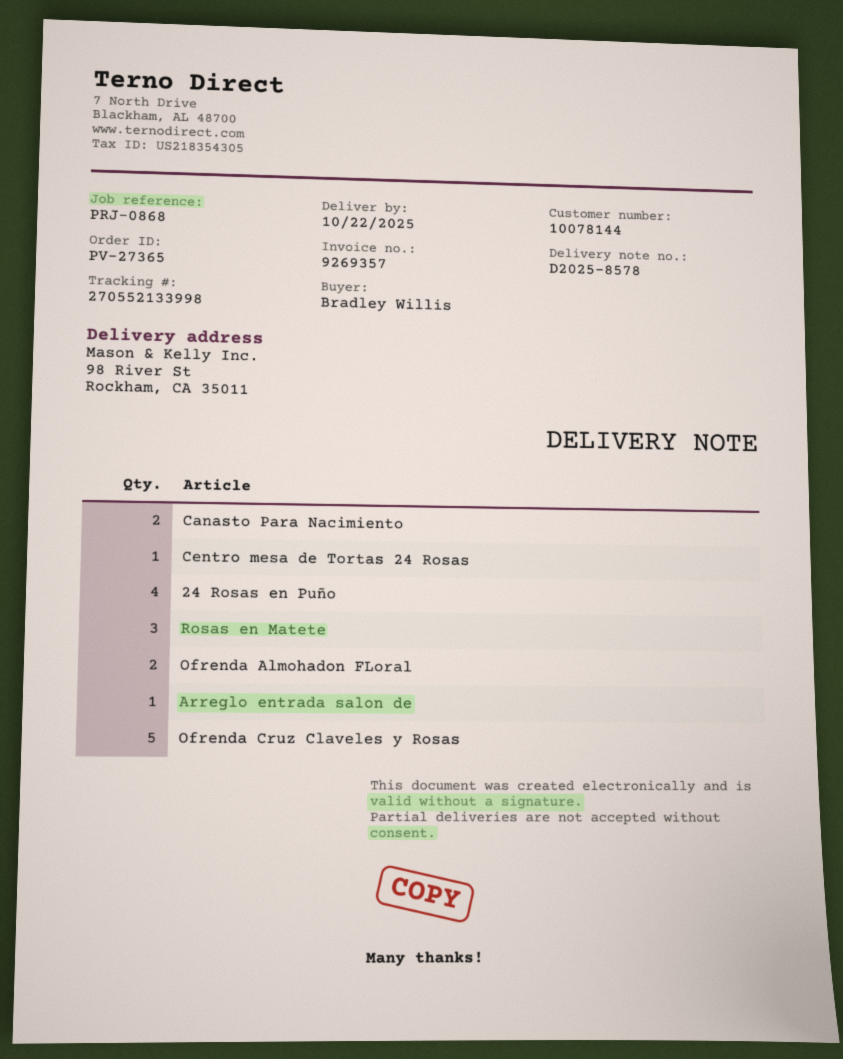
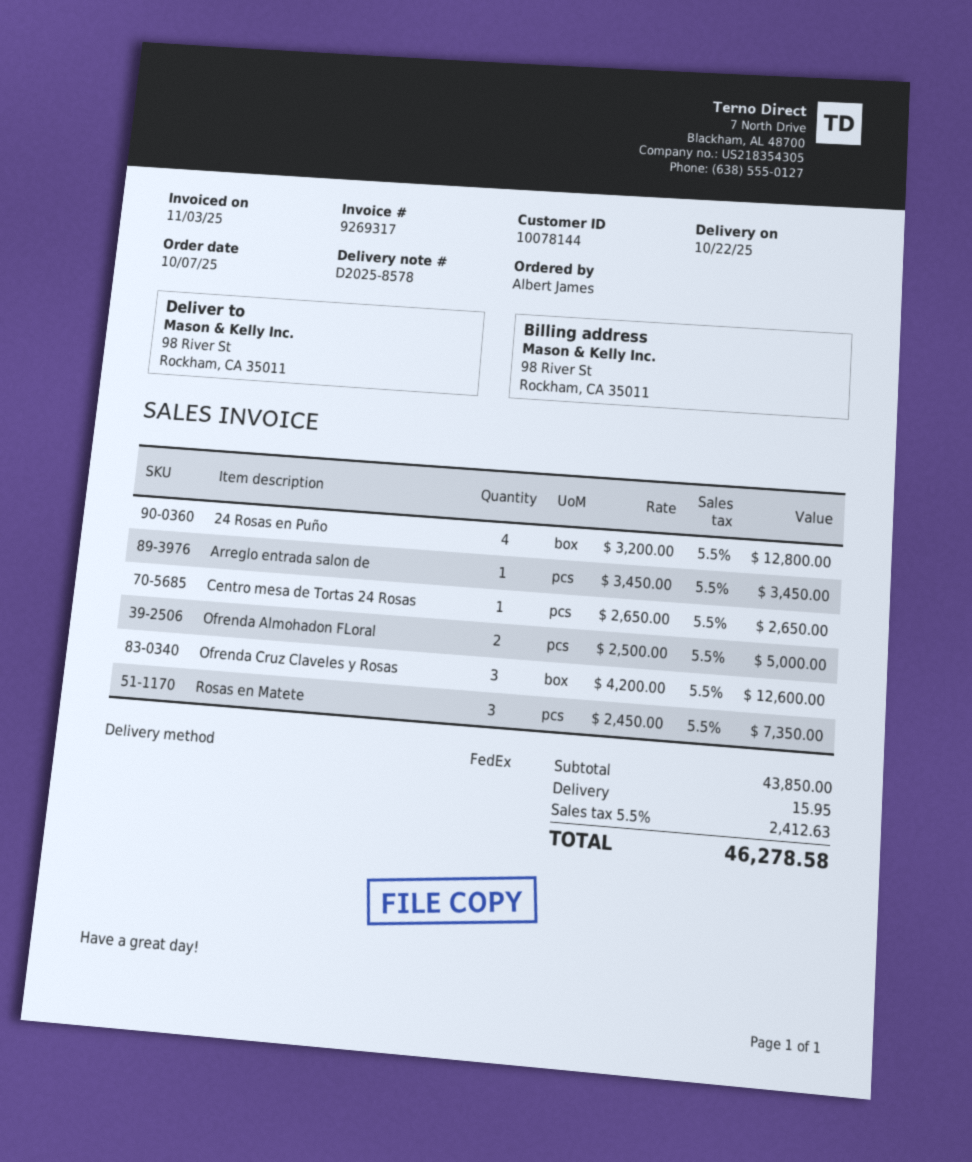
invoice number: 9269357 -> 9269317
ordered by: Bradley Willis -> Albert James
Canasto Para Nacimiento: 2 -> none
Ofrenda Cruz Claveles y Rosas: 5 -> 3

